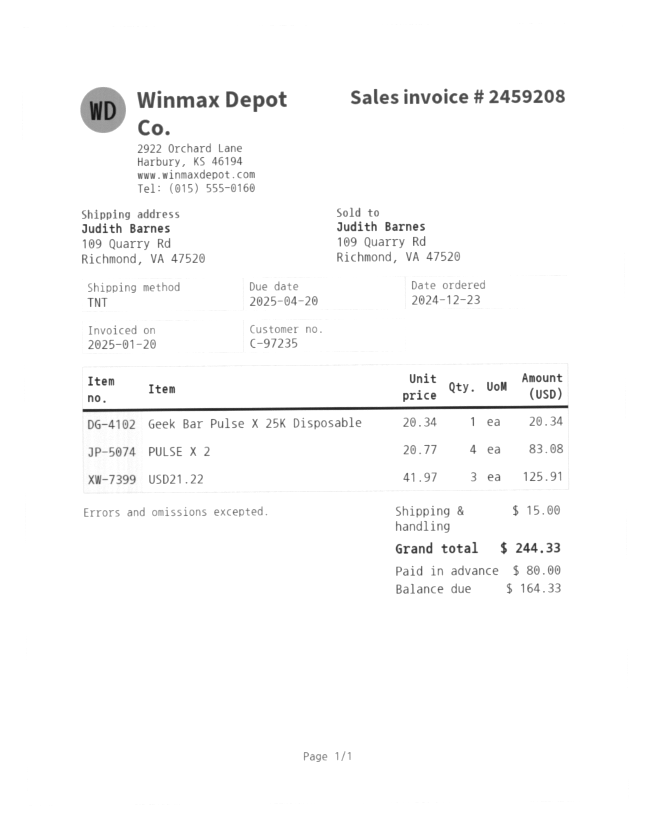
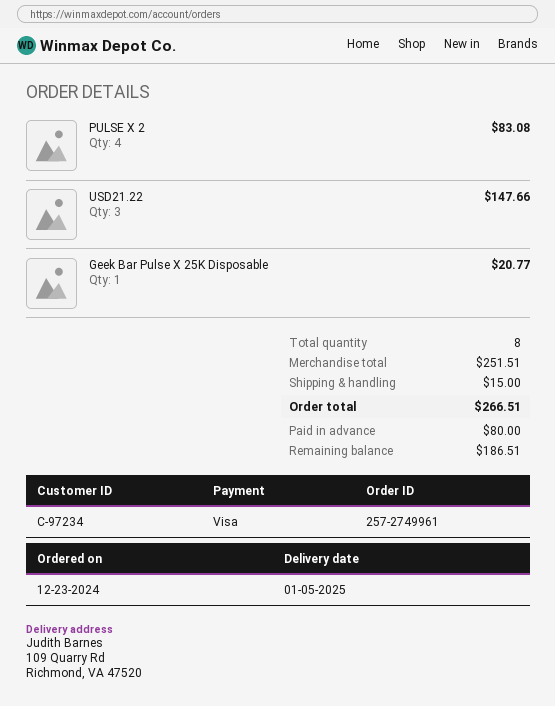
customer number: C-97235 -> C-97234
Geek Bar Pulse X 25K Disposable: 1 for 20.34 -> 1 for 20.77
USD21.22: 3 for 125.91 -> 3 for 147.66
total: 244.33 -> 266.51
balance: 164.33 -> 186.51

